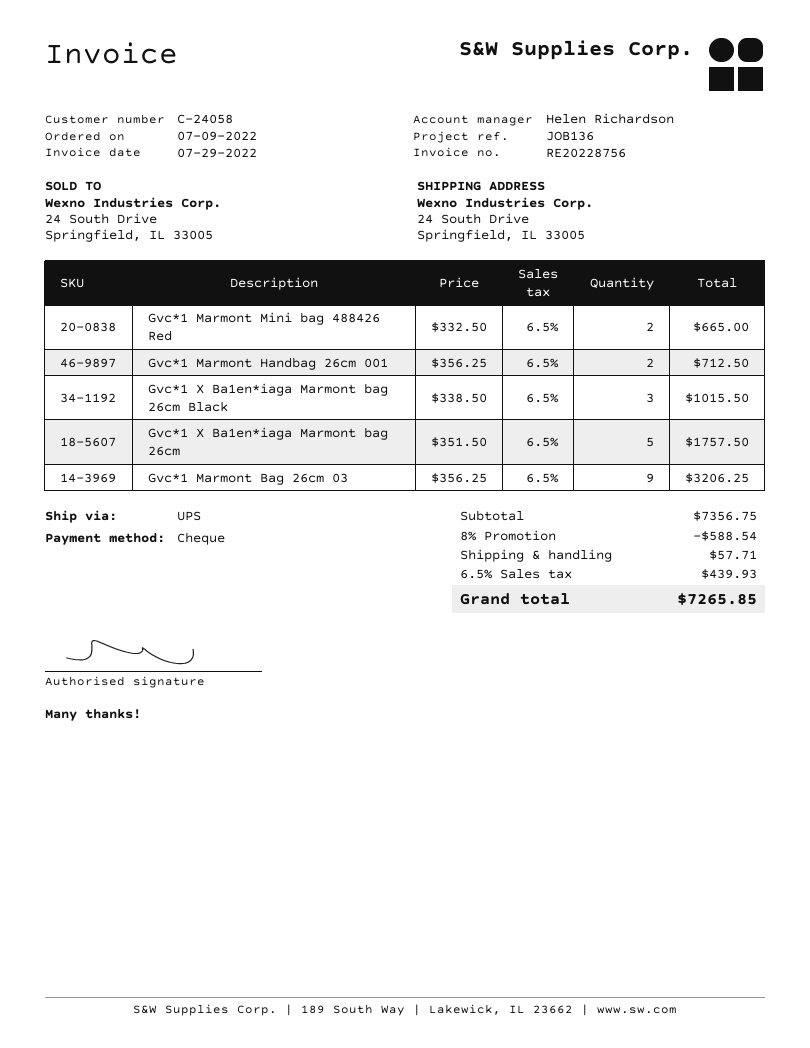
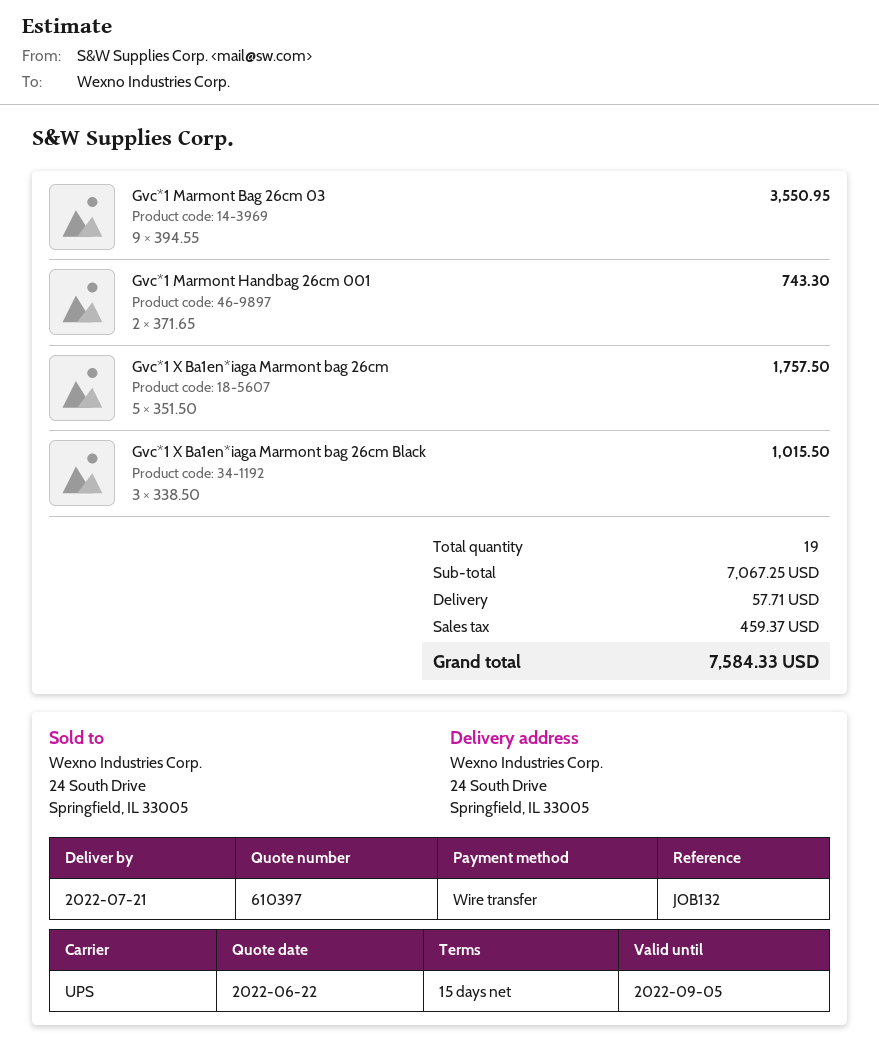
reference: JOB136 -> JOB132
payment method: cheque -> bank transfer
Gvc*1 Marmont Mini bag 488426 Red: 2 x 332.50 = 665.00 -> none
Gvc*1 Marmont Handbag 26cm 001: 2 x 356.25 = 712.50 -> 2 x 371.65 = 743.30
Gvc*1 Marmont Bag 26cm 03: 9 x 356.25 = 3206.25 -> 9 x 394.55 = 3550.95
subtotal: 7356.75 -> 7067.25
discount: 8% = 588.54 -> none
tax: 439.93 -> 459.37
total: 7265.85 -> 7584.33

